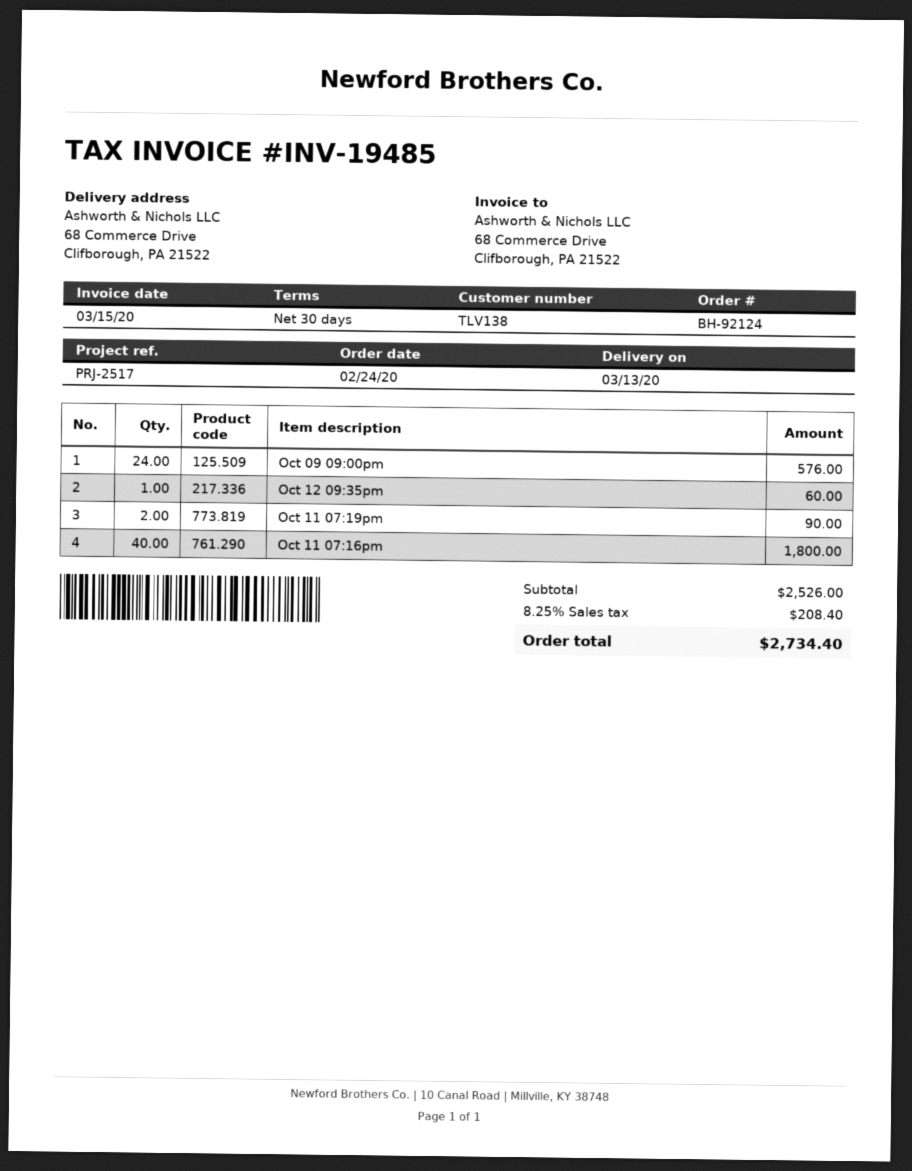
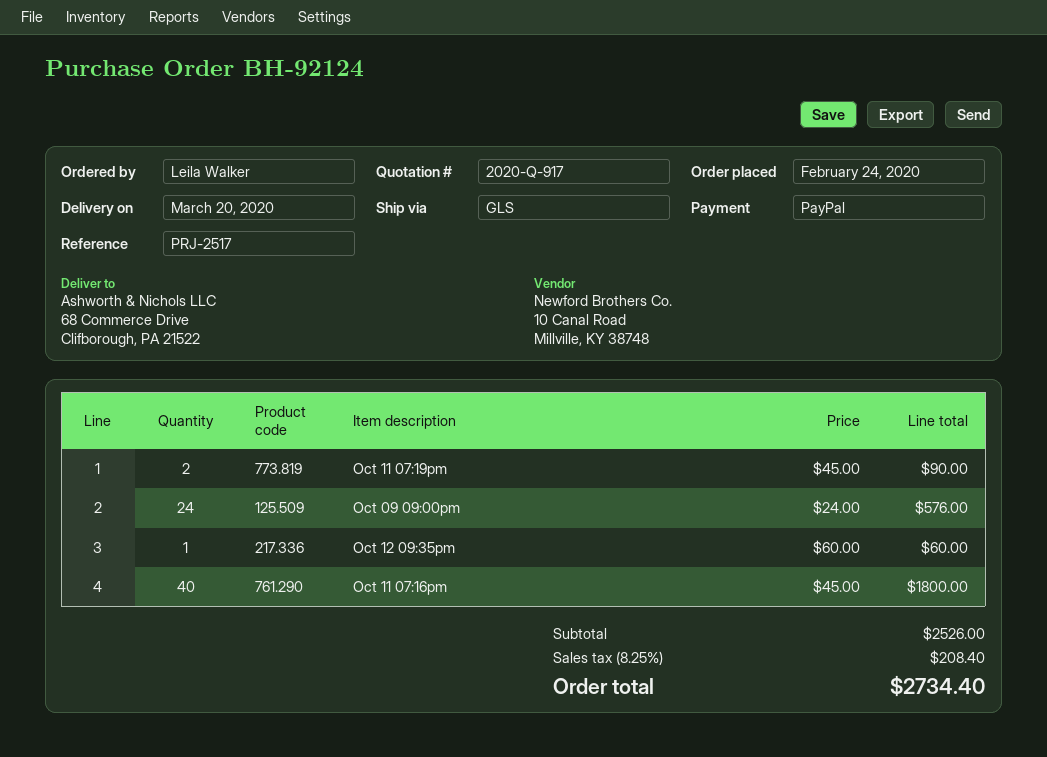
delivery date: 2020-03-13 -> 2020-03-20

